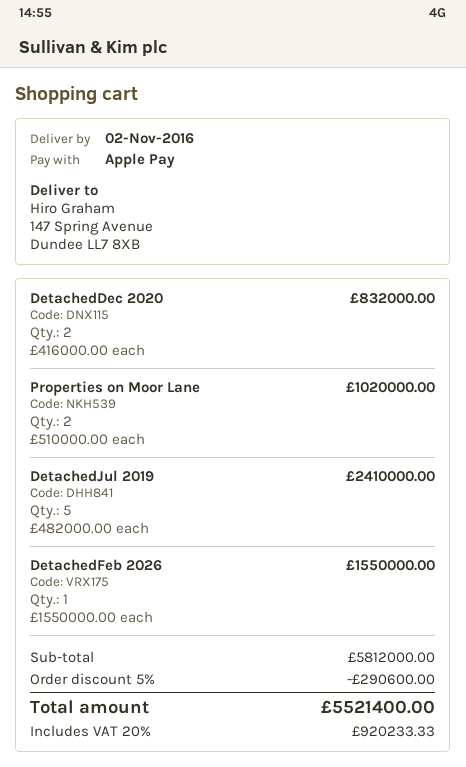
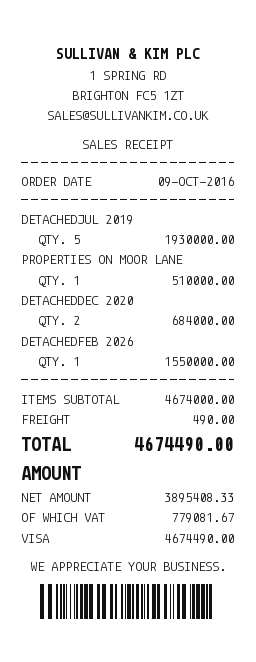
payment method: Apple Pay -> Visa
DetachedDec 2020: 2 for 832000.00 -> 2 for 684000.00
Properties on Moor Lane: 2 for 1020000.00 -> 1 for 510000.00
DetachedJul 2019: 5 for 2410000.00 -> 5 for 1930000.00
subtotal: 5812000.00 -> 4674000.00
discount: 5% = 290600.00 -> none
shipping: none -> 490.00
tax: 920233.33 -> 779081.67
total: 5521400.00 -> 4674490.00

